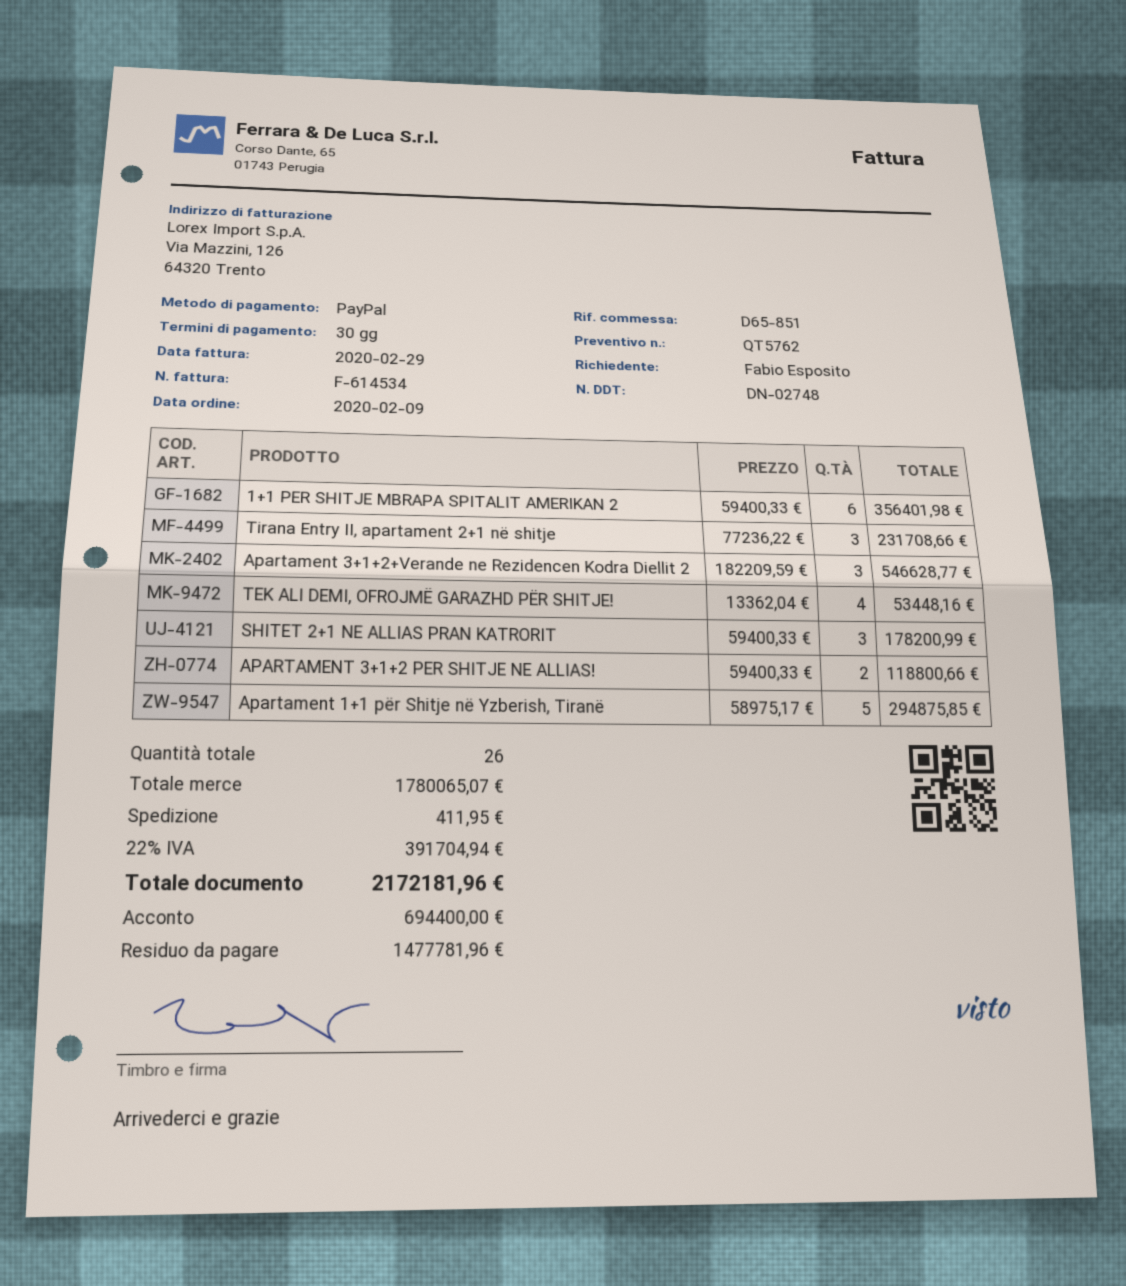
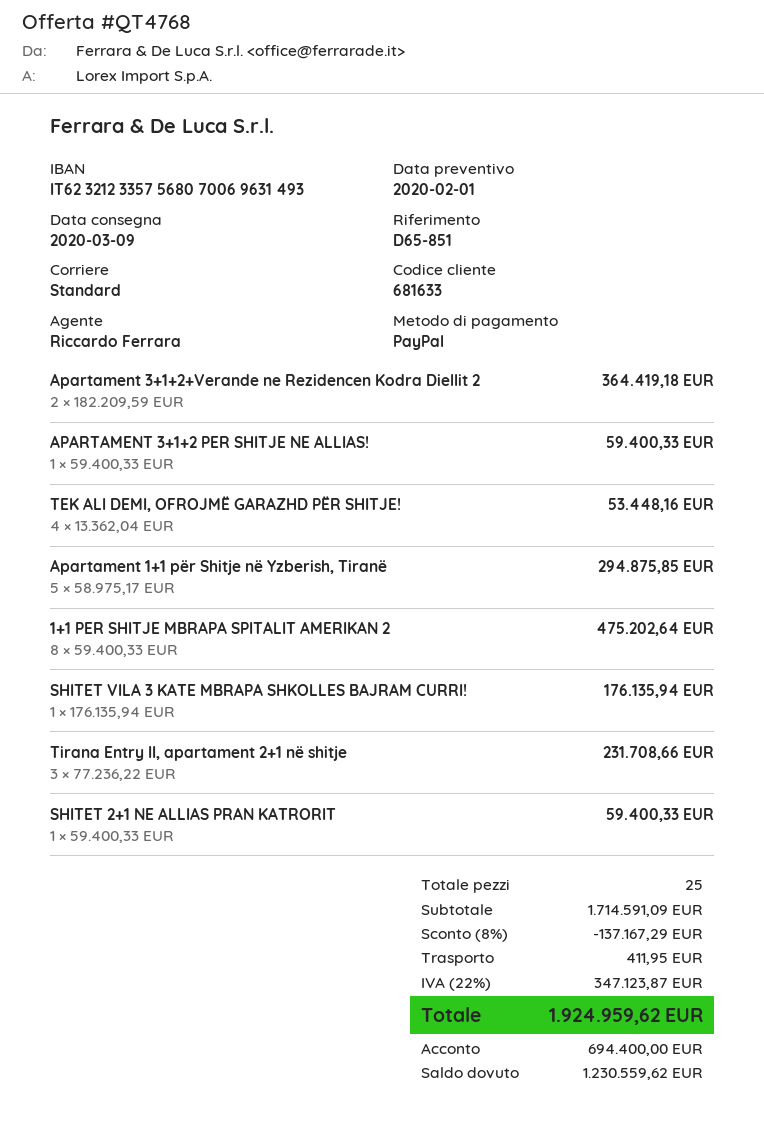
quote number: QT5762 -> QT4768
1+1 PER SHITJE MBRAPA SPITALIT AMERIKAN 2: 6 x 59400.33 = 356401.98 -> 8 x 59400.33 = 475202.64
Apartament 3+1+2+Verande ne Rezidencen Kodra Diellit 2: 3 x 182209.59 = 546628.77 -> 2 x 182209.59 = 364419.18
SHITET 2+1 NE ALLIAS PRAN KATRORIT: 3 x 59400.33 = 178200.99 -> 1 x 59400.33 = 59400.33
APARTAMENT 3+1+2 PER SHITJE NE ALLIAS!: 2 x 59400.33 = 118800.66 -> 1 x 59400.33 = 59400.33
SHITET VILA 3 KATE MBRAPA SHKOLLES BAJRAM CURRI!: none -> 1 x 176135.94 = 176135.94
total quantity: 26 -> 25
subtotal: 1780065.07 -> 1714591.09
discount: none -> 8% = 137167.29
tax: 22% = 391704.94 -> 22% = 347123.87
total: 2172181.96 -> 1924959.62
balance: 1477781.96 -> 1230559.62

